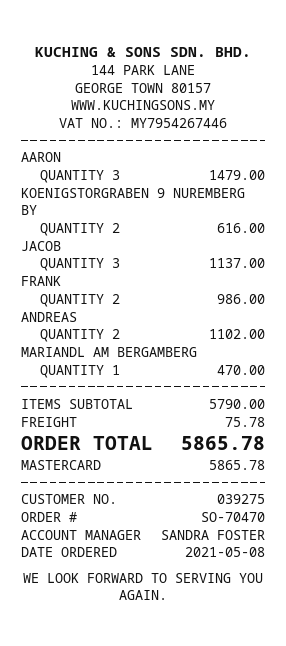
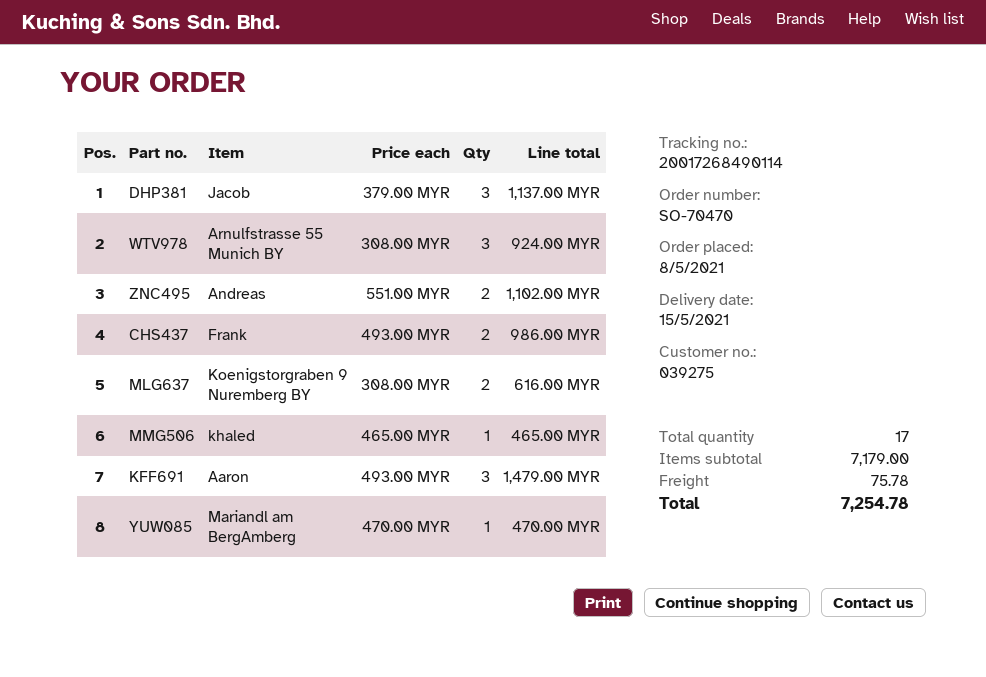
Arnulfstrasse 55 Munich BY: none -> 3 for 924.00
khaled: none -> 1 for 465.00
subtotal: 5790.00 -> 7179.00
total: 5865.78 -> 7254.78

